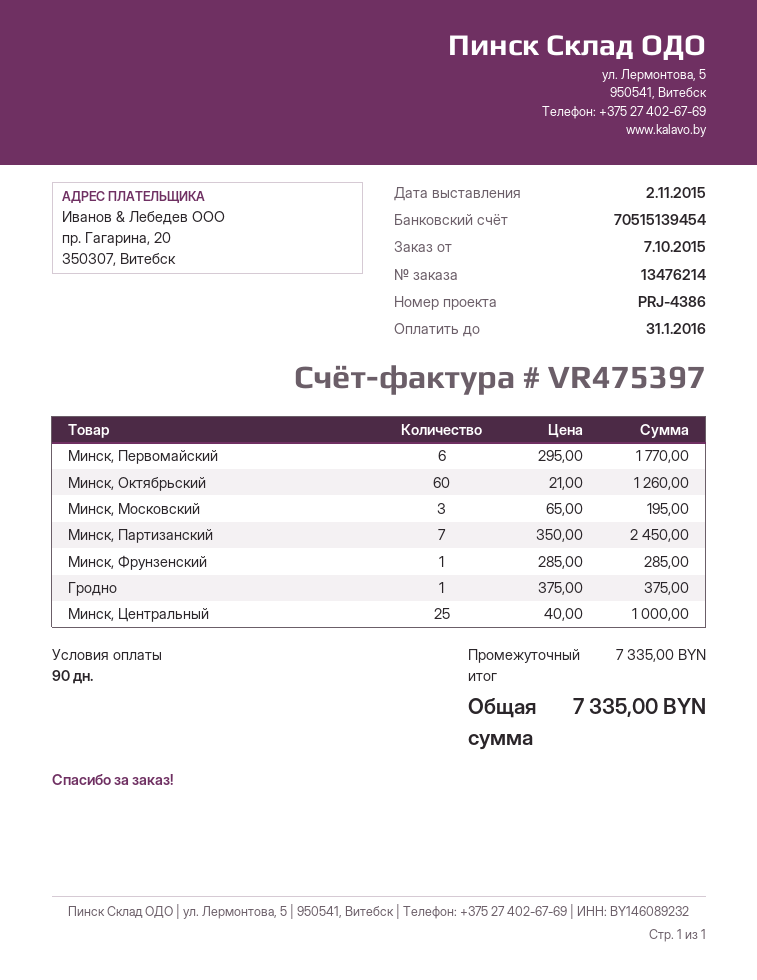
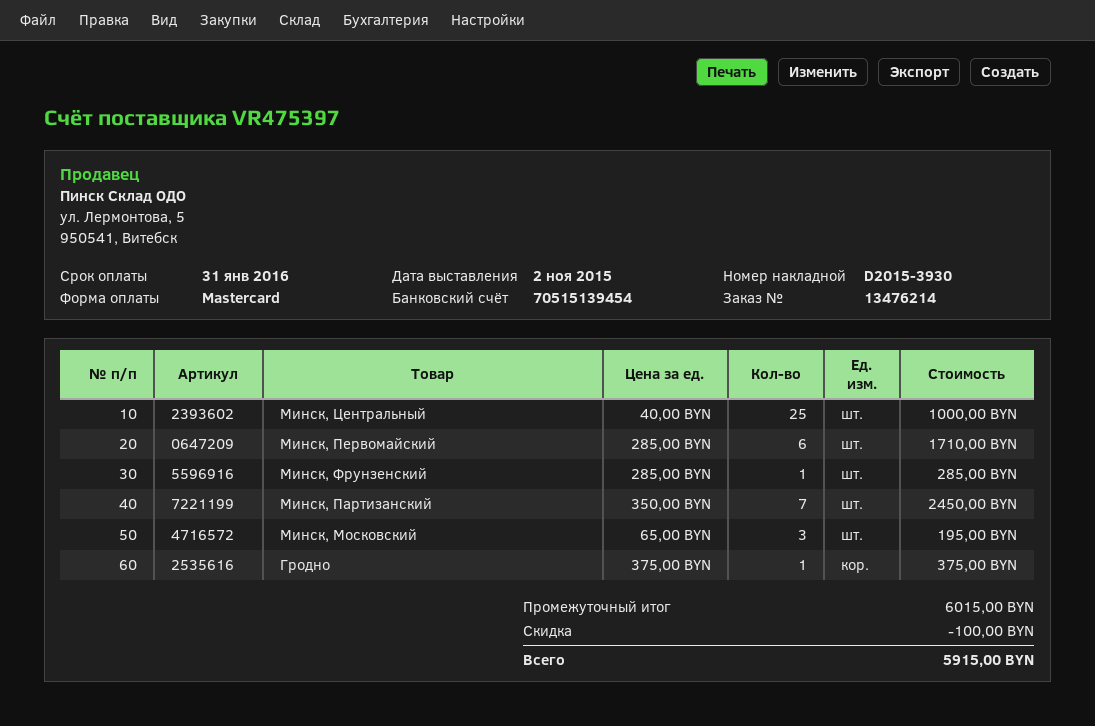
Минск, Первомайский: 6 x 295.00 = 1770.00 -> 6 x 285.00 = 1710.00
Минск, Октябрьский: 60 x 21.00 = 1260.00 -> none
subtotal: 7335.00 -> 6015.00
discount: none -> 100.00
total: 7335.00 -> 5915.00

